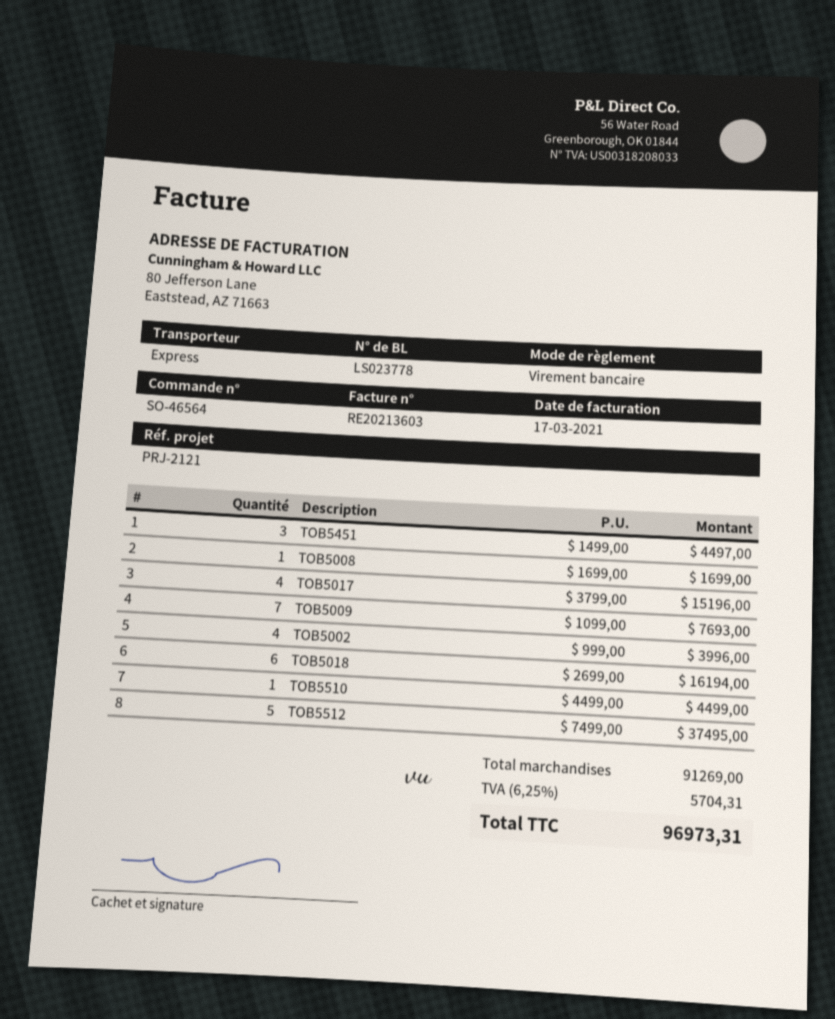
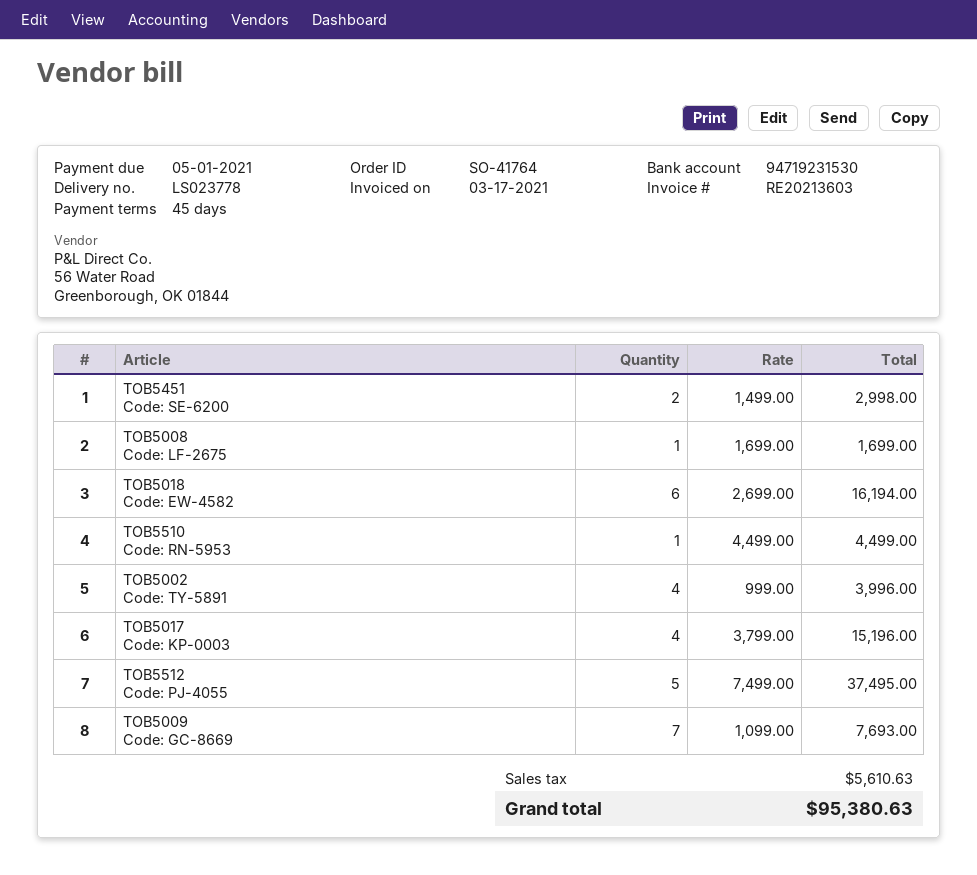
order number: SO-46564 -> SO-41764
TOB5451: 3 x 1499.00 = 4497.00 -> 2 x 1499.00 = 2998.00
tax: 5704.31 -> 5610.63
total: 96973.31 -> 95380.63

